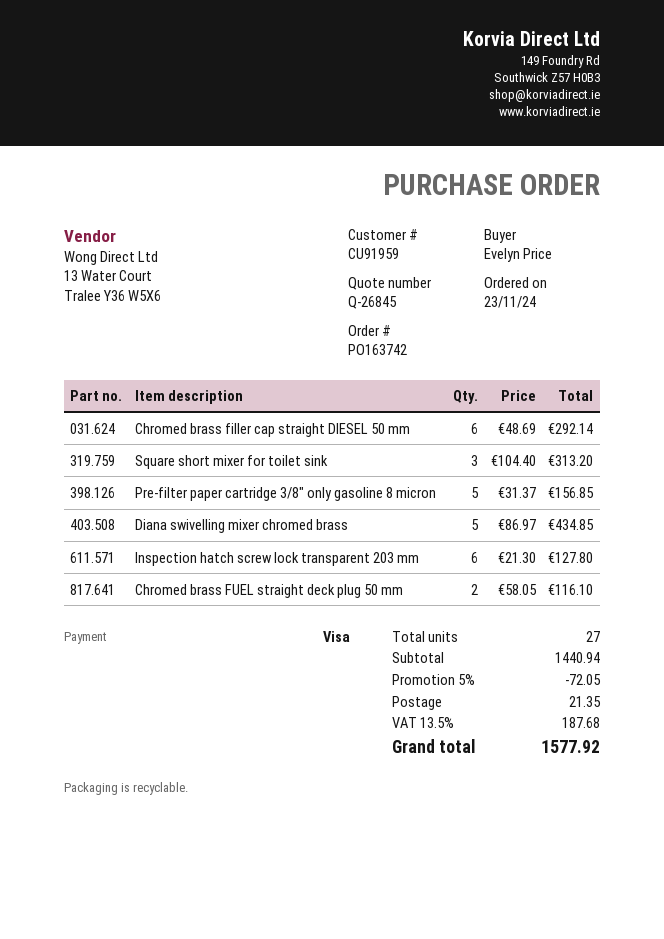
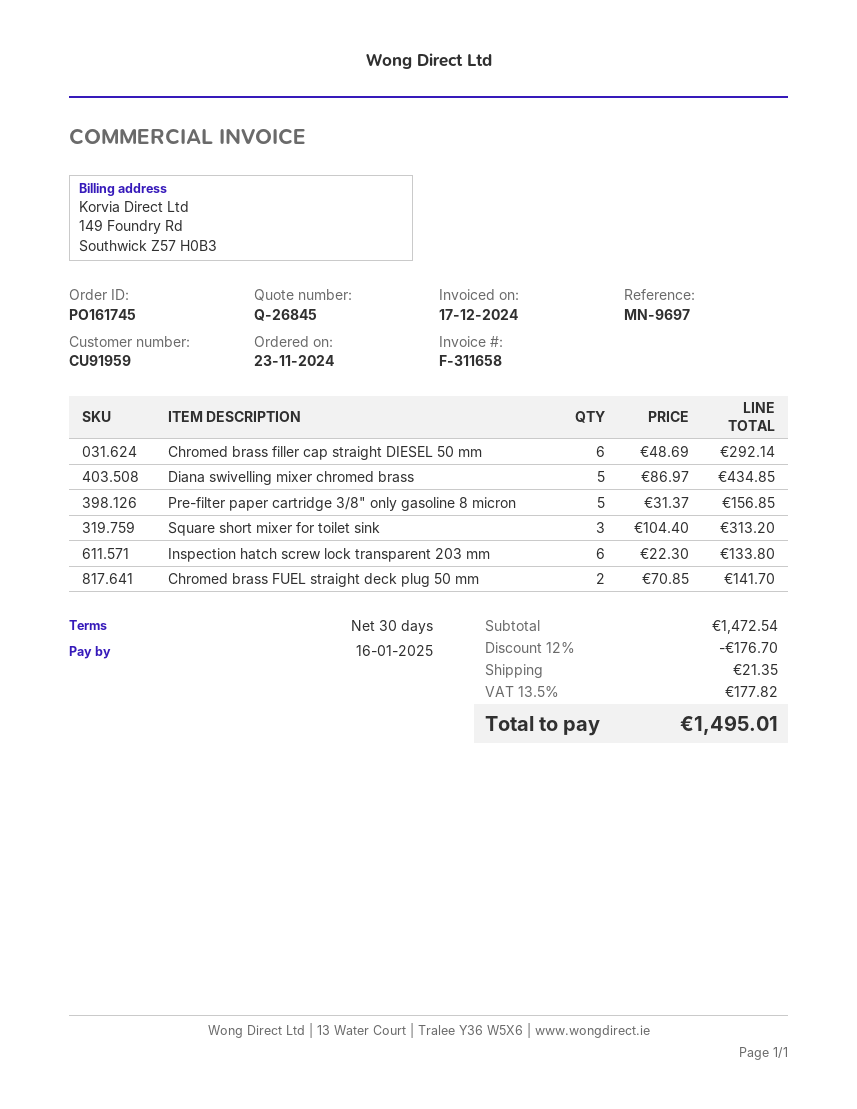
order number: PO163742 -> PO161745
Inspection hatch screw lock transparent 203 mm: 6 x 21.30 = 127.80 -> 6 x 22.30 = 133.80
Chromed brass FUEL straight deck plug 50 mm: 2 x 58.05 = 116.10 -> 2 x 70.85 = 141.70
subtotal: 1440.94 -> 1472.54
discount: 5% = 72.05 -> 12% = 176.70
tax: 13.5% = 187.68 -> 13.5% = 177.82
total: 1577.92 -> 1495.01

